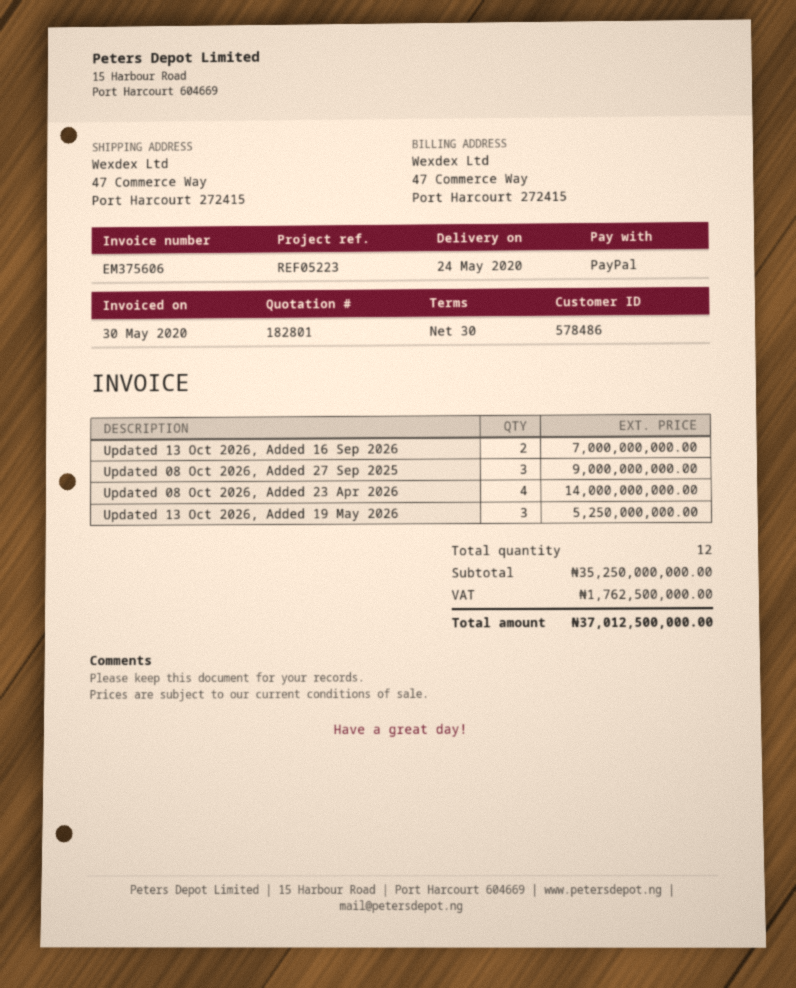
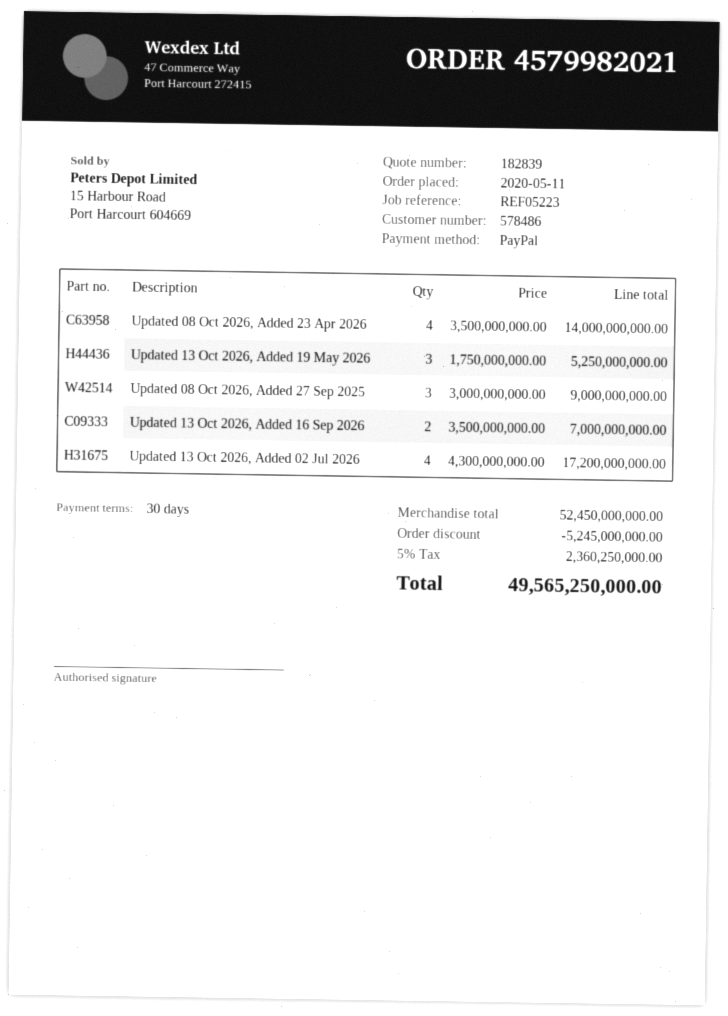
quote number: 182801 -> 182839
Updated 13 Oct 2026, Added 02 Jul 2026: none -> 4 for 17200000000.00
subtotal: 35250000000.00 -> 52450000000.00
discount: none -> 5245000000.00
tax: 1762500000.00 -> 2360250000.00
total: 37012500000.00 -> 49565250000.00

